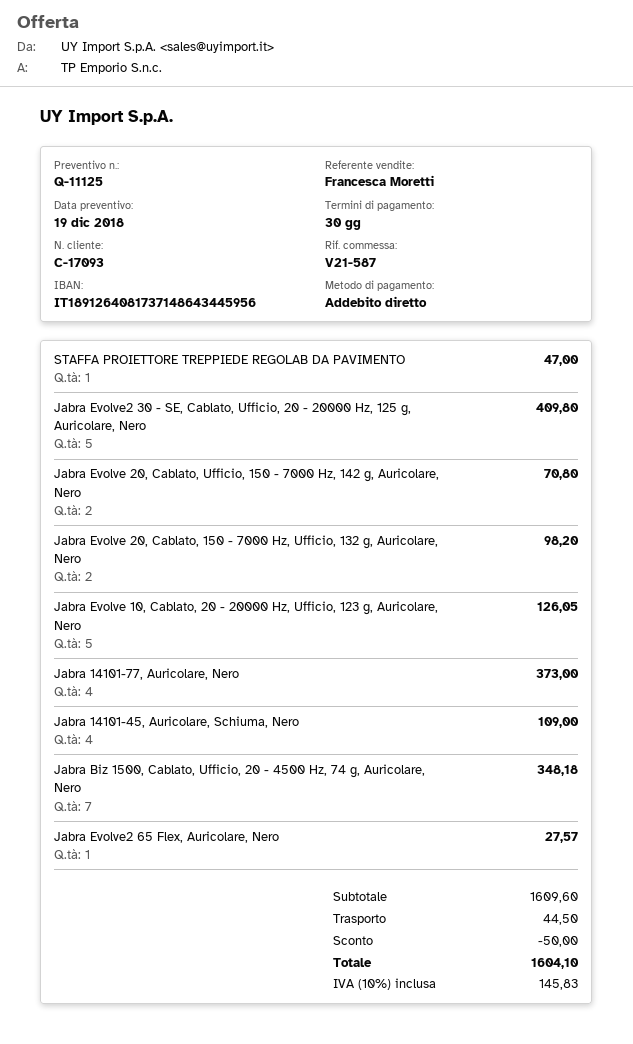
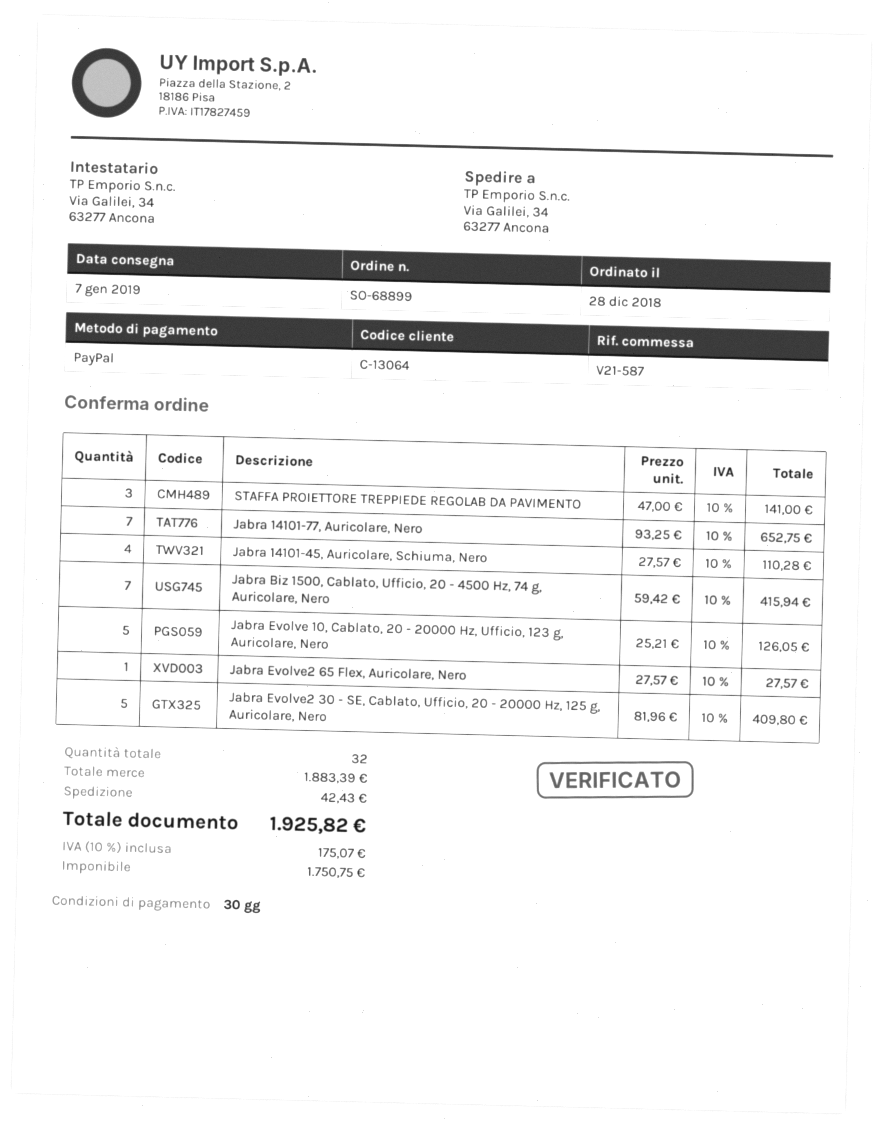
customer number: C-17093 -> C-13064
payment method: direct debit -> PayPal
STAFFA PROIETTORE TREPPIEDE REGOLAB DA PAVIMENTO: 1 for 47.00 -> 3 for 141.00
Jabra Evolve 20, Cablato, Ufficio, 150 - 7000 Hz, 142 g, Auricolare, Nero: 2 for 70.80 -> none
Jabra Evolve 20, Cablato, 150 - 7000 Hz, Ufficio, 132 g, Auricolare, Nero: 2 for 98.20 -> none
Jabra 14101-77, Auricolare, Nero: 4 for 373.00 -> 7 for 652.75
Jabra 14101-45, Auricolare, Schiuma, Nero: 4 for 109.00 -> 4 for 110.28
Jabra Biz 1500, Cablato, Ufficio, 20 - 4500 Hz, 74 g, Auricolare, Nero: 7 for 348.18 -> 7 for 415.94
subtotal: 1609.60 -> 1883.39
discount: 50.00 -> none
shipping: 44.50 -> 42.43
tax: 10% = 145.83 -> 10% = 175.07
total: 1604.10 -> 1925.82

